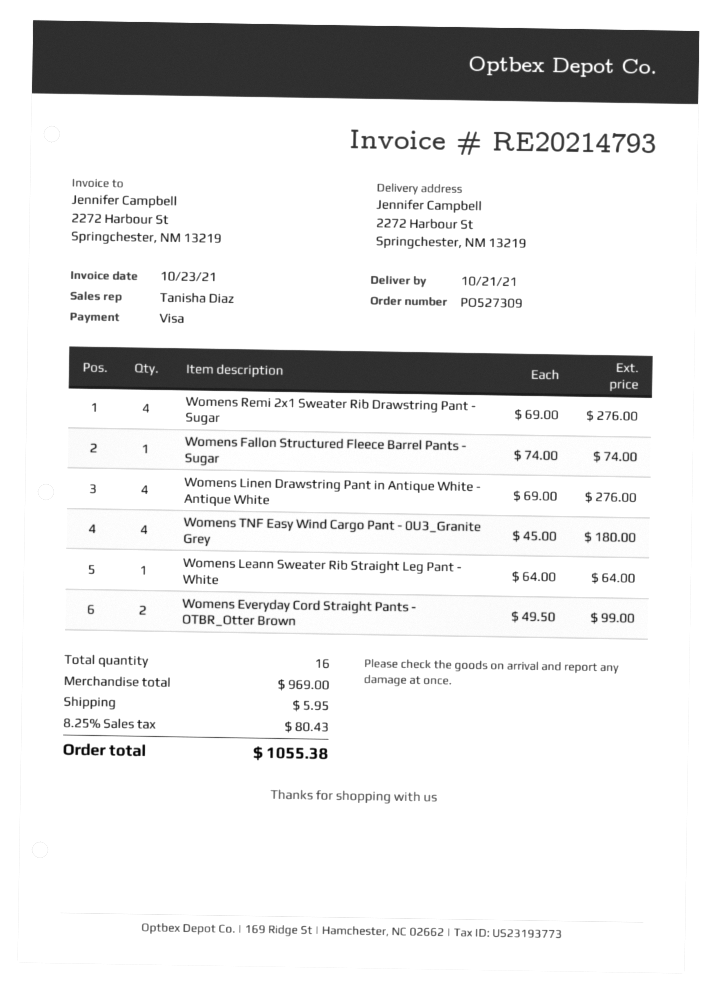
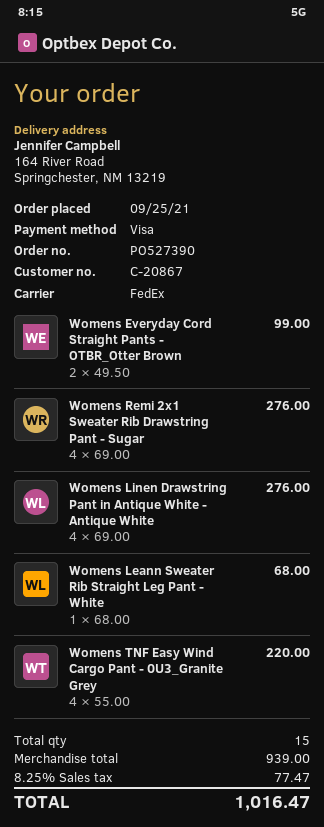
order number: PO527309 -> PO527390
ship to: 2272 Harbour St, Springchester, NM 13219 -> 164 River Road, Springchester, NM 13219
Womens Fallon Structured Fleece Barrel Pants - Sugar: 1 x 74.00 = 74.00 -> none
Womens TNF Easy Wind Cargo Pant - 0U3_Granite Grey: 4 x 45.00 = 180.00 -> 4 x 55.00 = 220.00
Womens Leann Sweater Rib Straight Leg Pant - White: 1 x 64.00 = 64.00 -> 1 x 68.00 = 68.00
total quantity: 16 -> 15
subtotal: 969.00 -> 939.00
shipping: 5.95 -> none
tax: 8.25% = 80.43 -> 8.25% = 77.47
total: 1055.38 -> 1016.47

